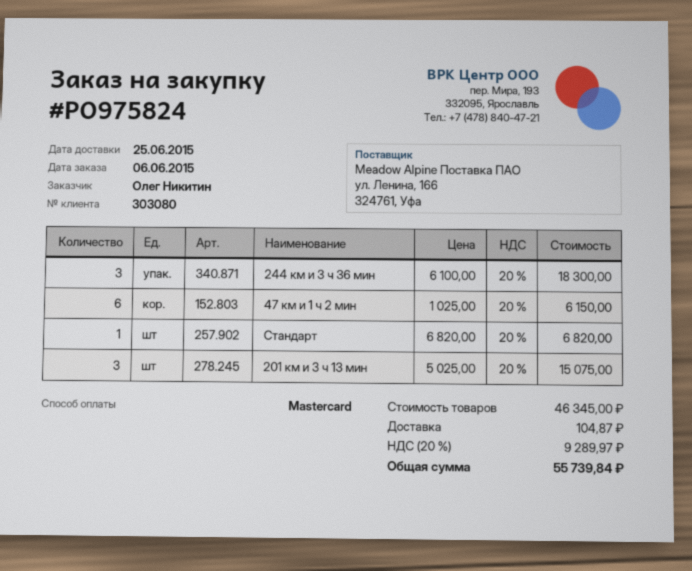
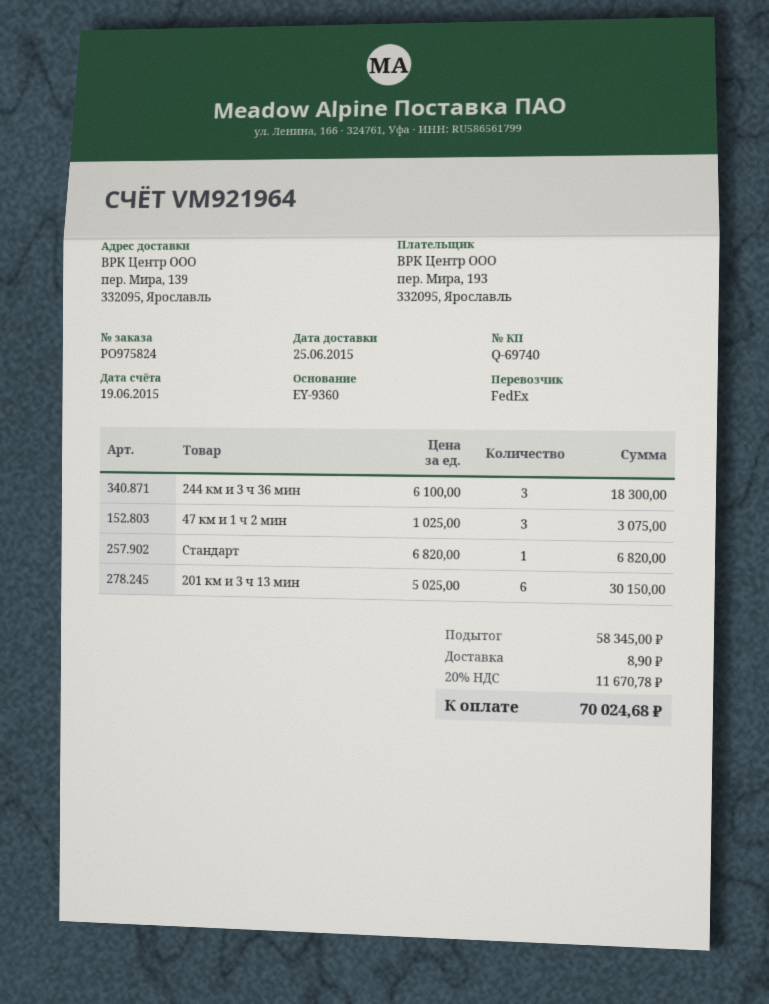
47 км и 1 ч 2 мин: 6 x 1025.00 = 6150.00 -> 3 x 1025.00 = 3075.00
201 км и 3 ч 13 мин: 3 x 5025.00 = 15075.00 -> 6 x 5025.00 = 30150.00
subtotal: 46345.00 -> 58345.00
shipping: 104.87 -> 8.90
tax: 20% = 9289.97 -> 20% = 11670.78
total: 55739.84 -> 70024.68

